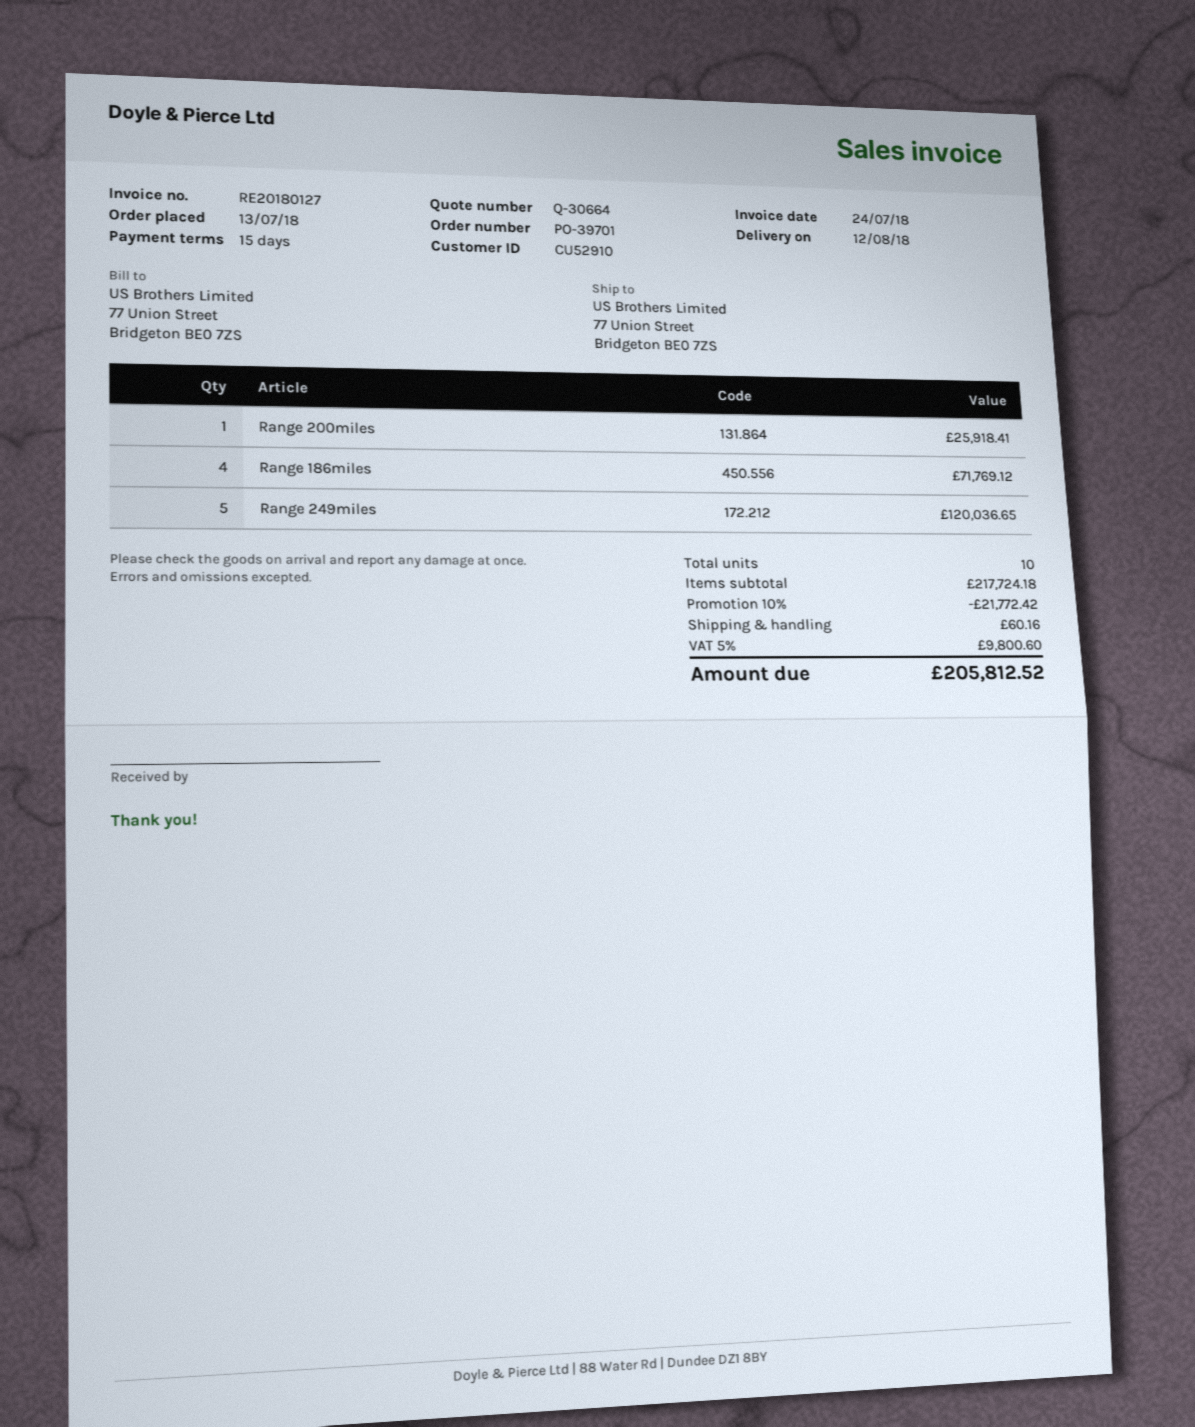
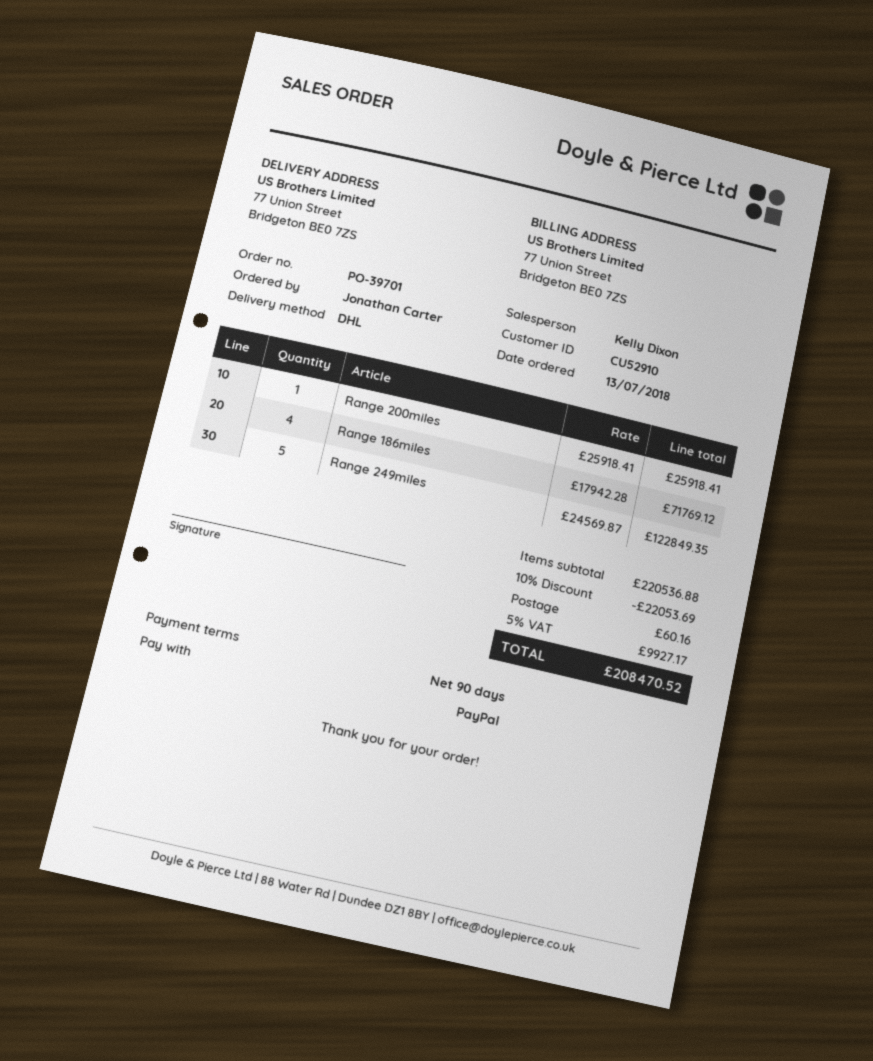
payment terms: 15 days -> 90 days
Range 249miles: 5 for 120036.65 -> 5 for 122849.35
subtotal: 217724.18 -> 220536.88
discount: 10% = 21772.42 -> 10% = 22053.69
tax: 5% = 9800.60 -> 5% = 9927.17
total: 205812.52 -> 208470.52

